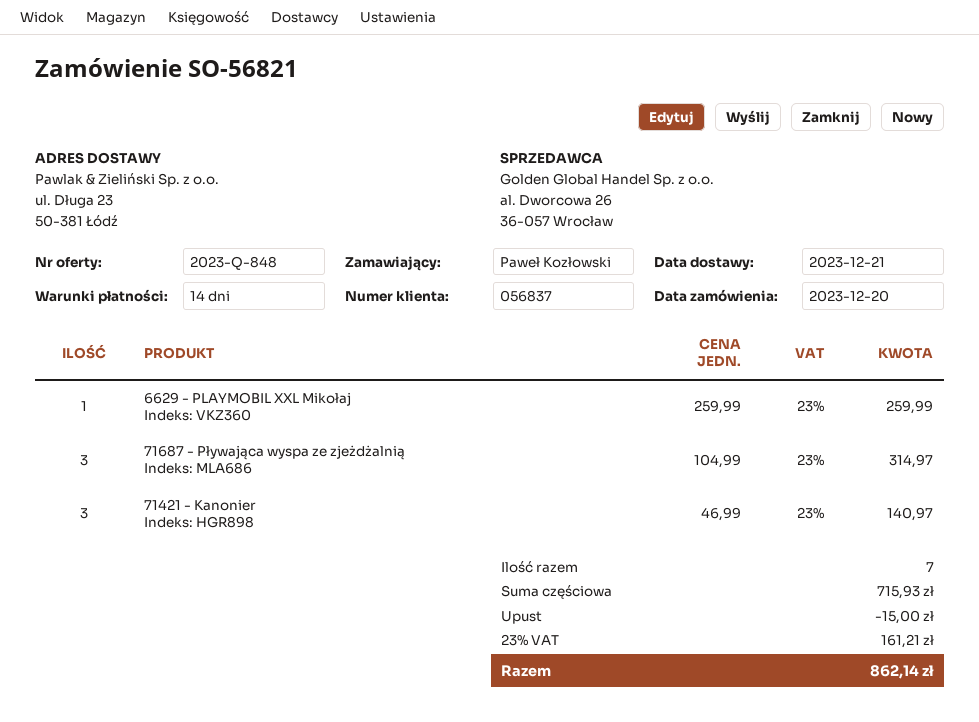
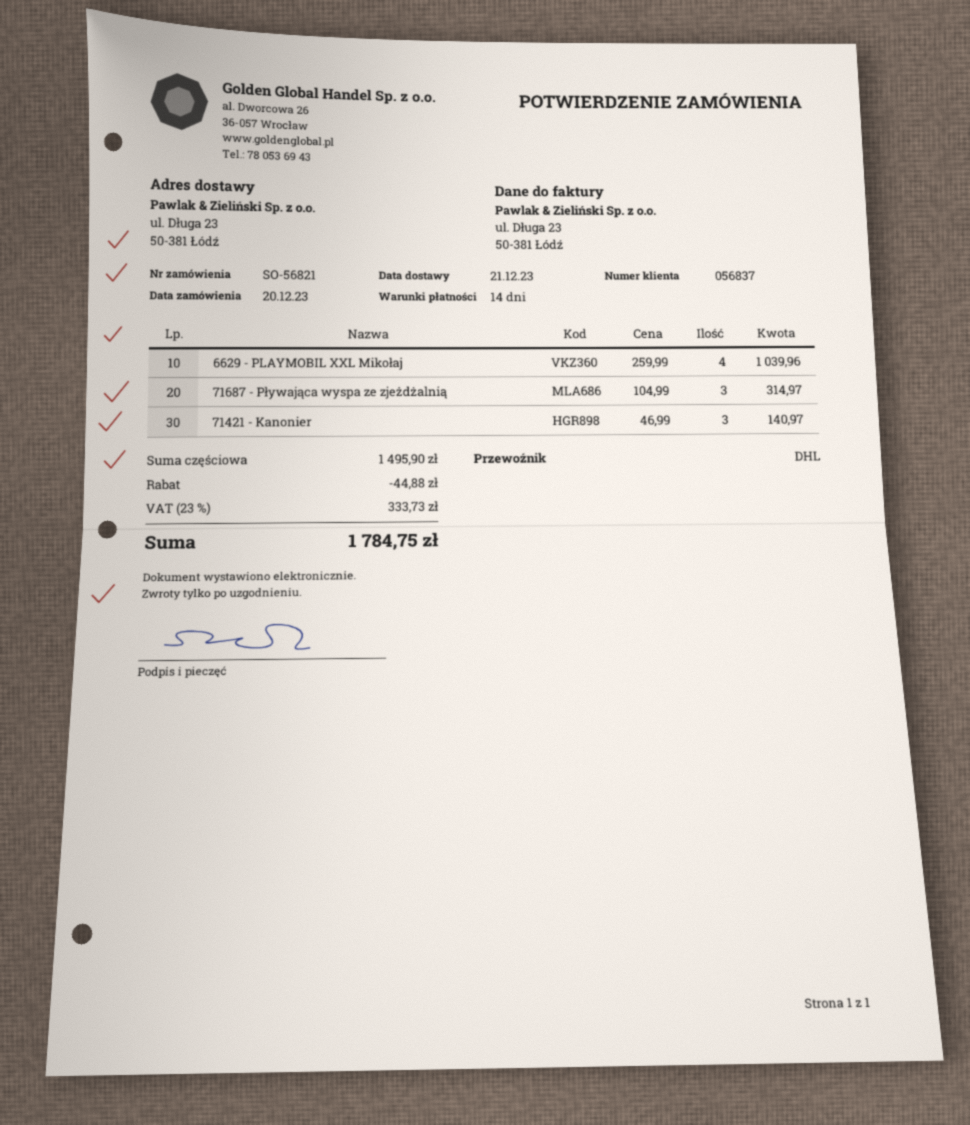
6629 - PLAYMOBIL XXL Mikołaj: 1 x 259.99 = 259.99 -> 4 x 259.99 = 1039.96
subtotal: 715.93 -> 1495.90
discount: 15.00 -> 44.88
tax: 23% = 161.21 -> 23% = 333.73
total: 862.14 -> 1784.75

